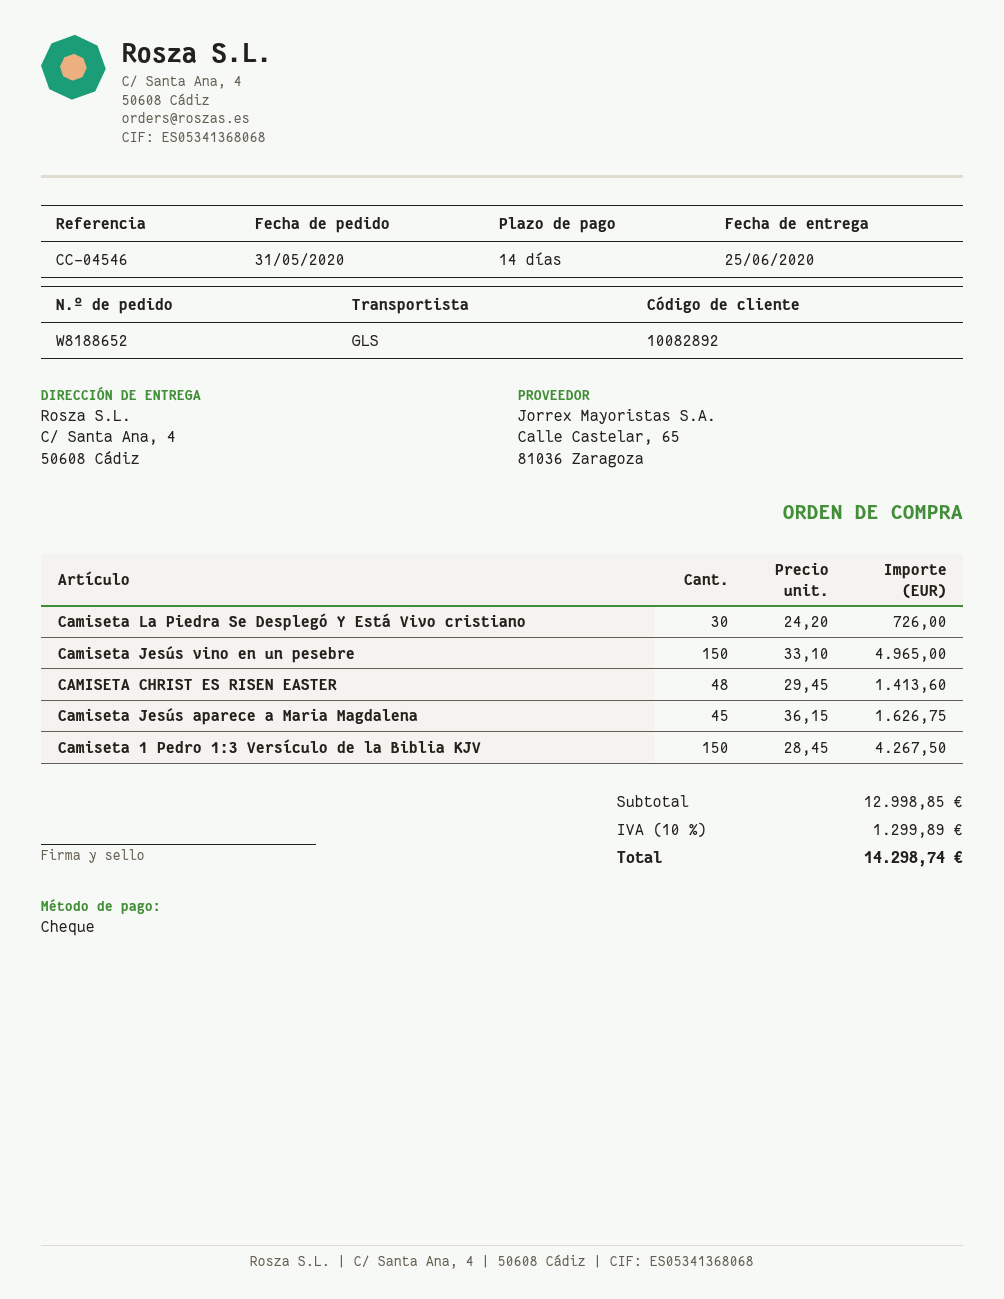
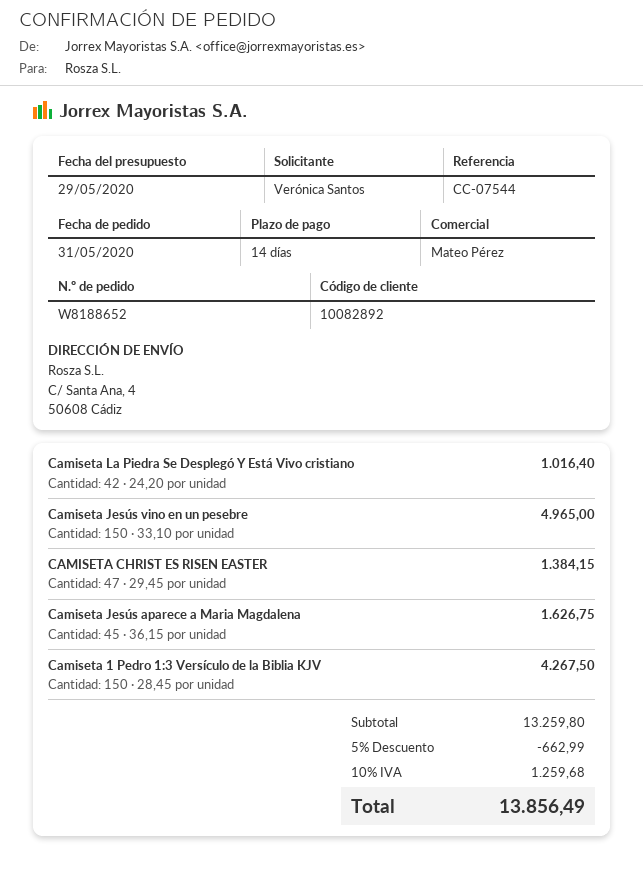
reference: CC-04546 -> CC-07544
Camiseta La Piedra Se Desplegó Y Está Vivo cristiano: 30 x 24.20 = 726.00 -> 42 x 24.20 = 1016.40
CAMISETA CHRIST ES RISEN EASTER: 48 x 29.45 = 1413.60 -> 47 x 29.45 = 1384.15
subtotal: 12998.85 -> 13259.80
discount: none -> 5% = 662.99
tax: 10% = 1299.89 -> 10% = 1259.68
total: 14298.74 -> 13856.49

